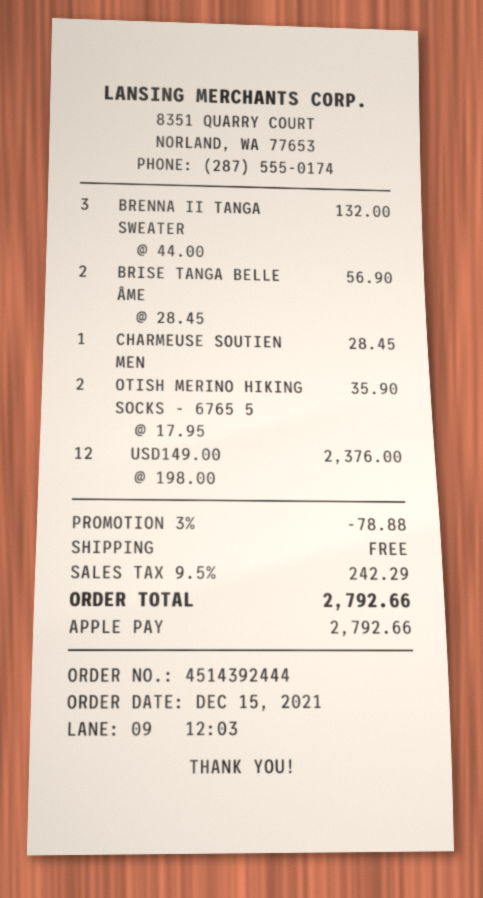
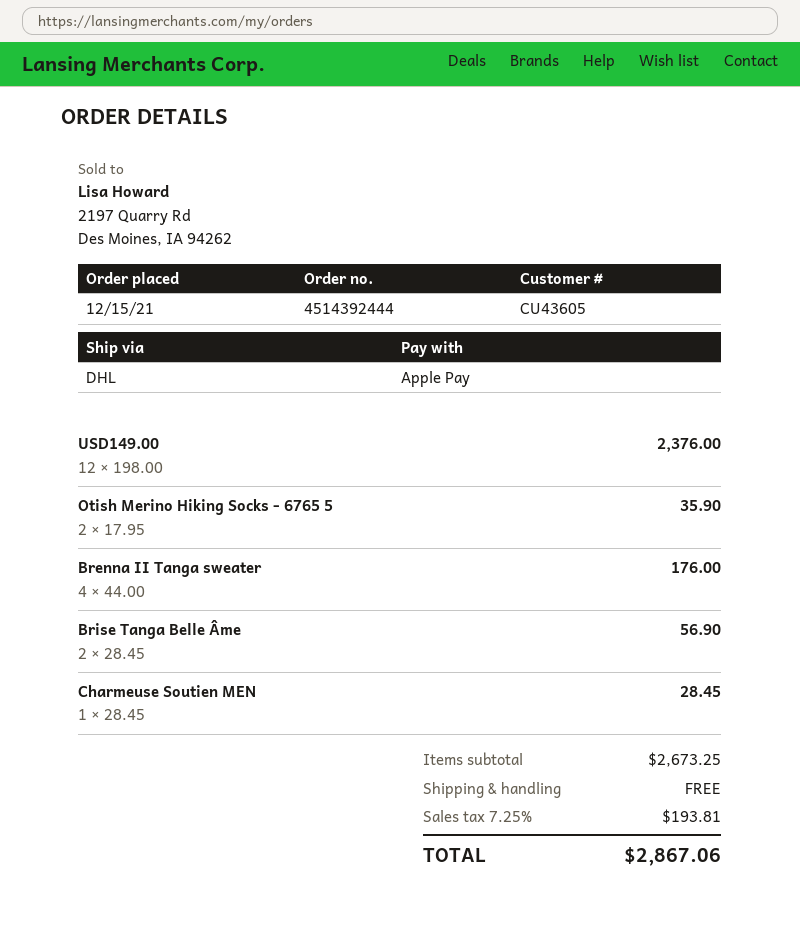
BRENNA II TANGA SWEATER: 3 x 44.00 = 132.00 -> 4 x 44.00 = 176.00
discount: 3% = 78.88 -> none
tax: 9.5% = 242.29 -> 7.25% = 193.81
total: 2792.66 -> 2867.06

